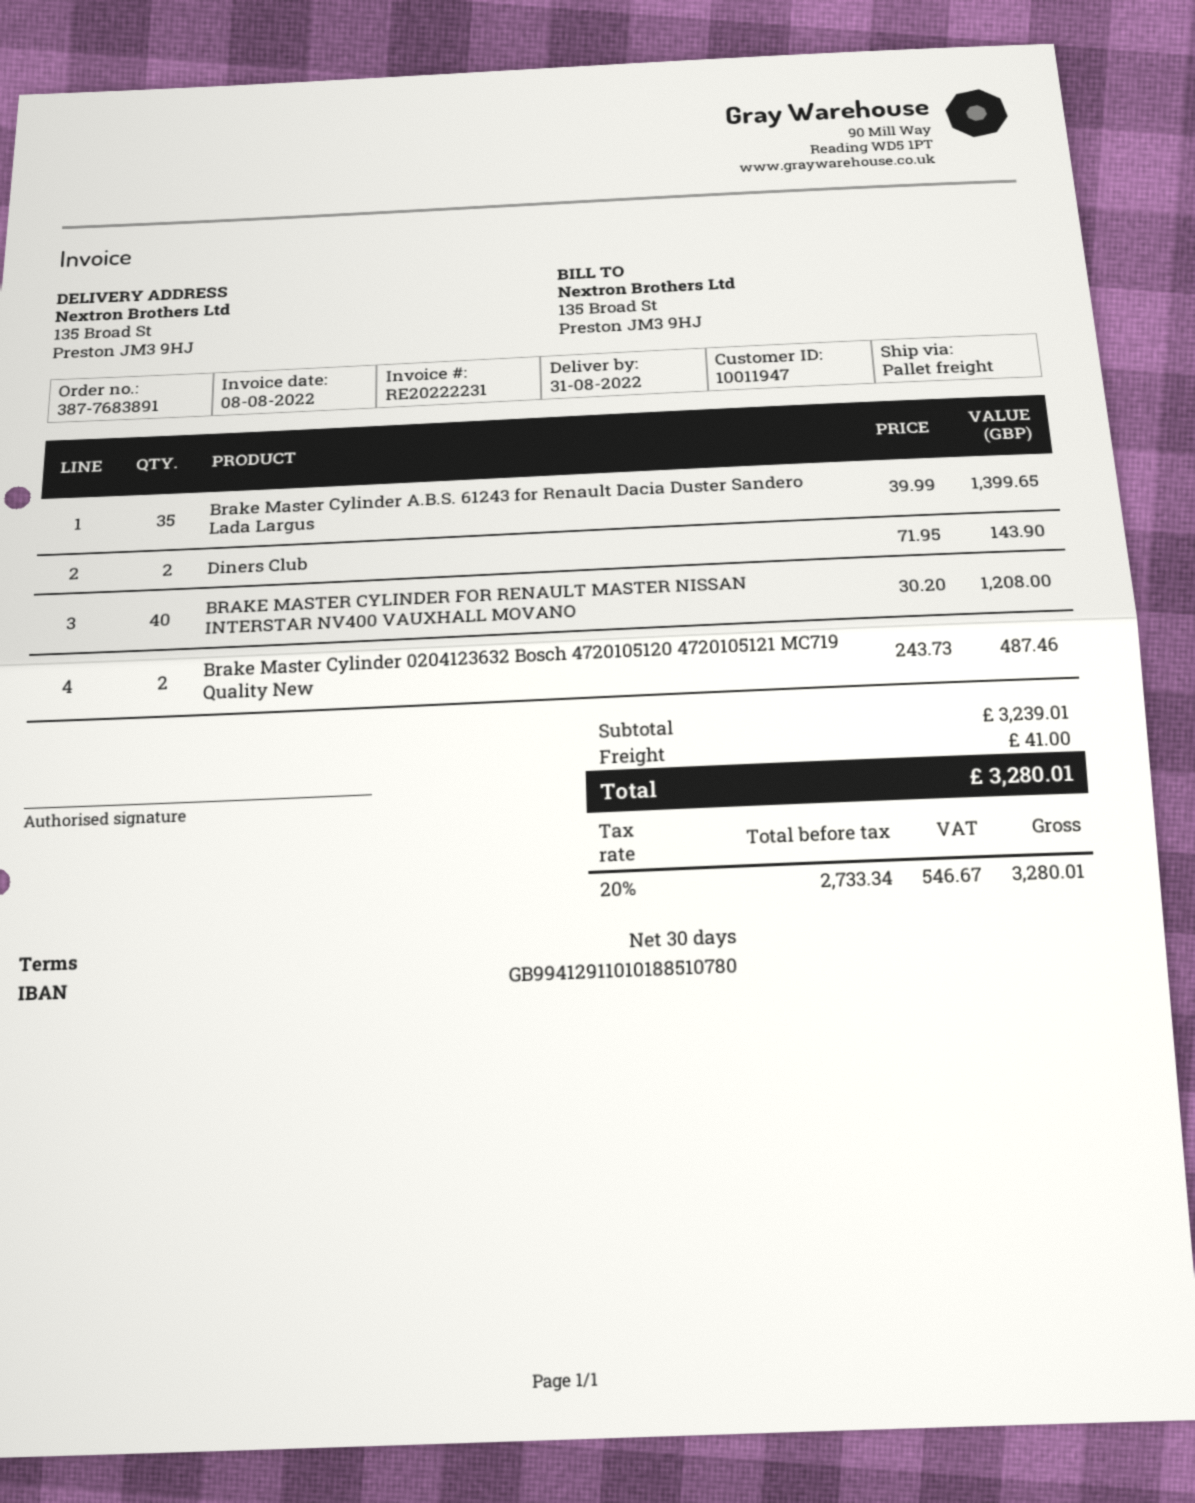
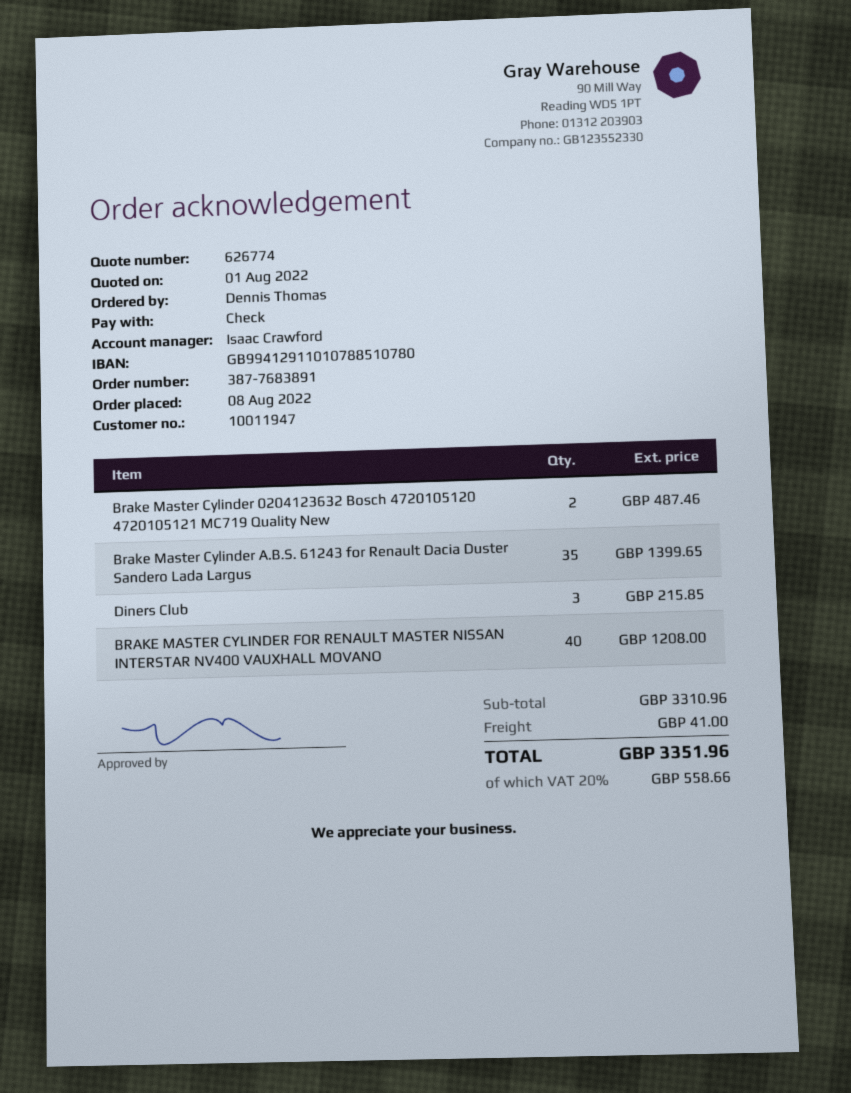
bank account: GB99412911010188510780 -> GB99412911010788510780
Diners Club: 2 for 143.90 -> 3 for 215.85
subtotal: 3239.01 -> 3310.96
tax: 20% = 546.67 -> 20% = 558.66
total: 3280.01 -> 3351.96

